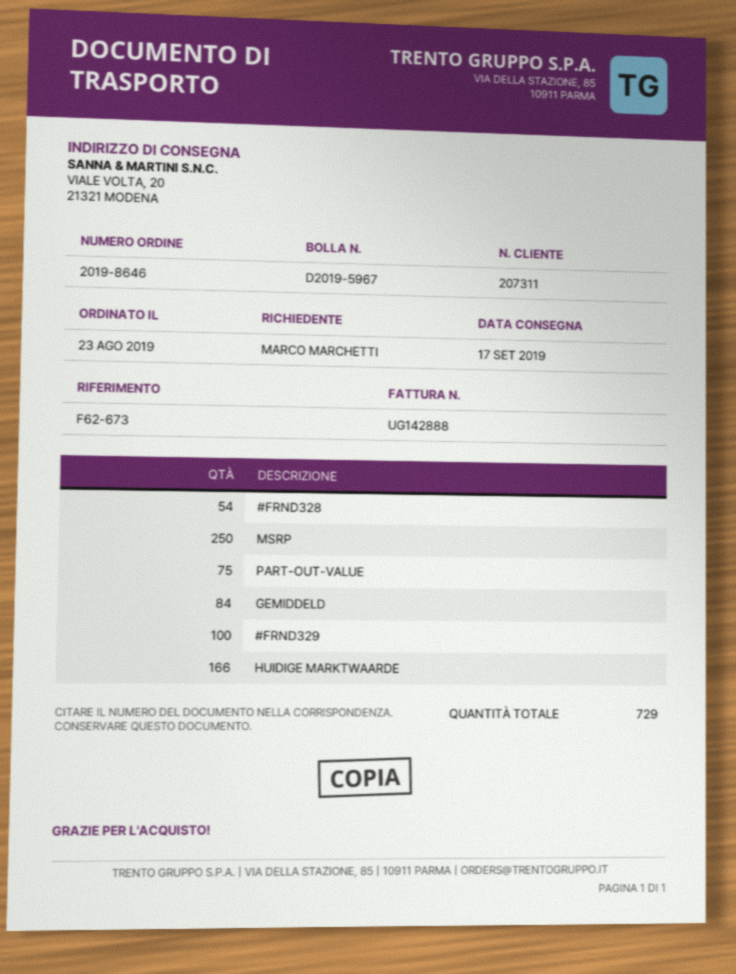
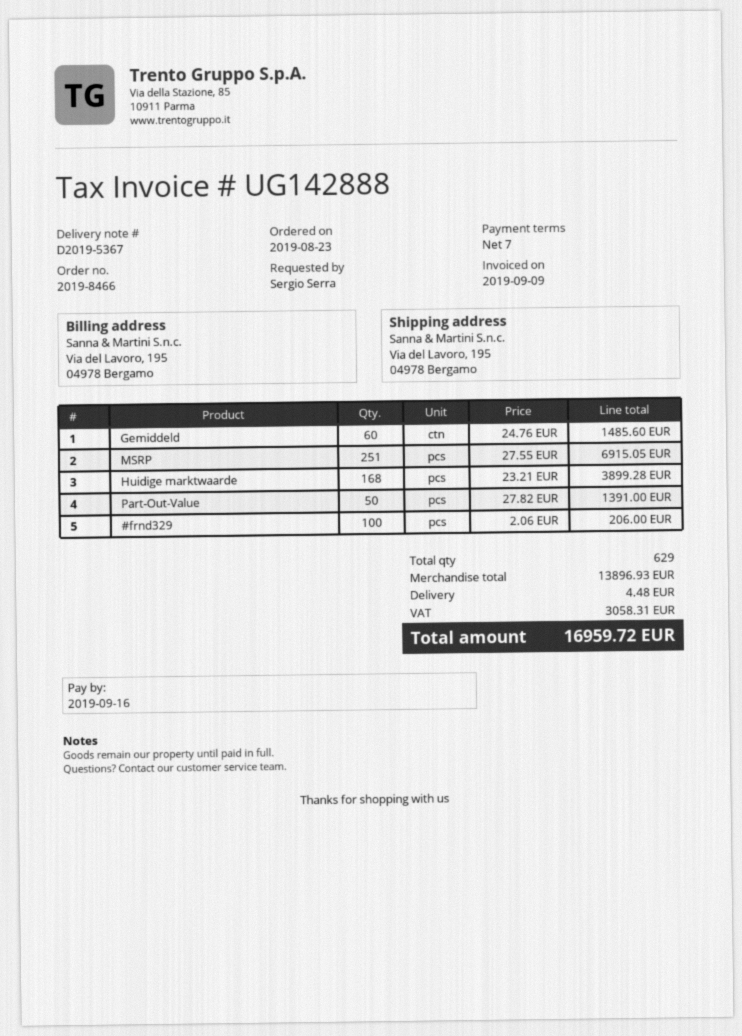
order number: 2019-8646 -> 2019-8466
delivery note number: D2019-5967 -> D2019-5367
ordered by: MARCO MARCHETTI -> Sergio Serra
ship to: VIALE VOLTA, 20, 21321 MODENA -> Via del Lavoro, 195, 04978 Bergamo
#FRND328: 54 -> none
MSRP: 250 -> 251
PART-OUT-VALUE: 75 -> 50
GEMIDDELD: 84 -> 60
HUIDIGE MARKTWAARDE: 166 -> 168
total quantity: 729 -> 629

